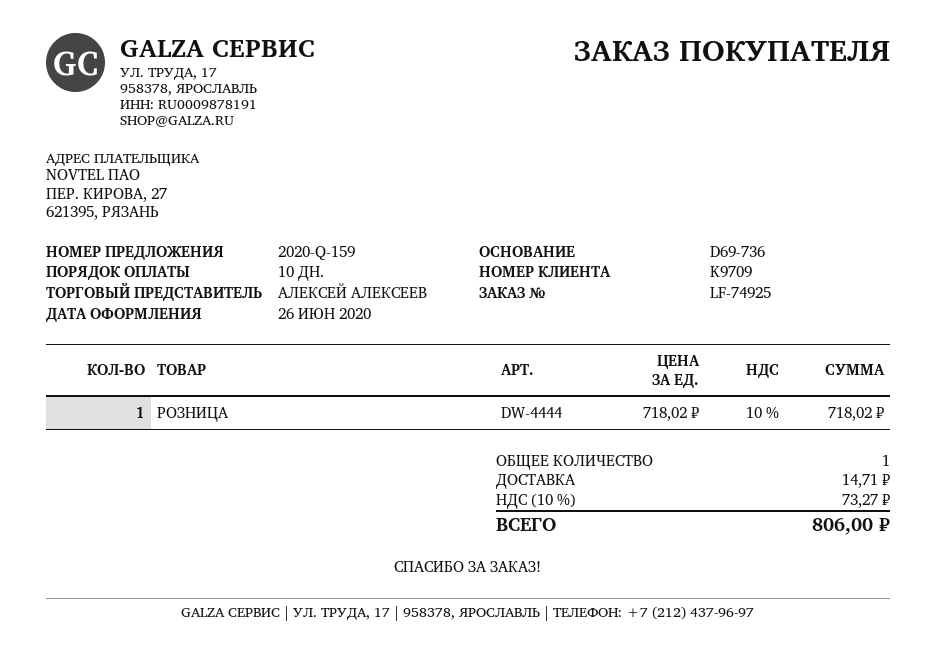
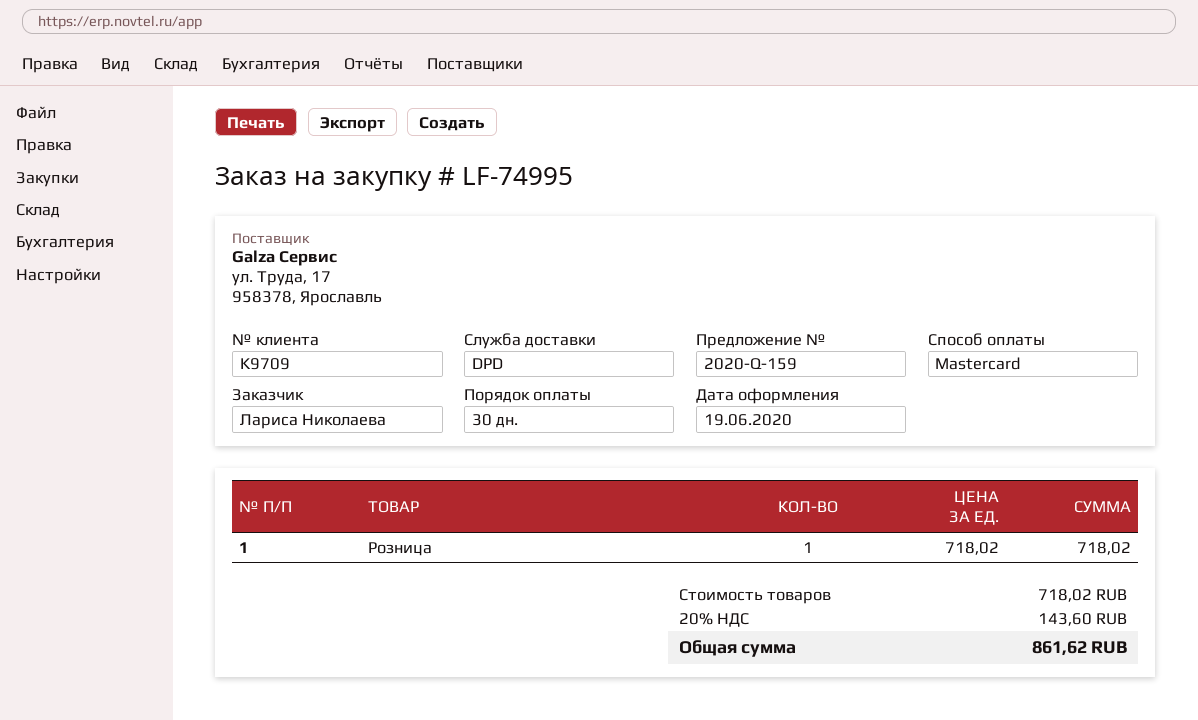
order number: LF-74925 -> LF-74995
order date: 2020-06-26 -> 2020-06-19
payment terms: 10 days -> 30 days
shipping: 14.71 -> none
tax: 10% = 73.27 -> 20% = 143.60
total: 806.00 -> 861.62

